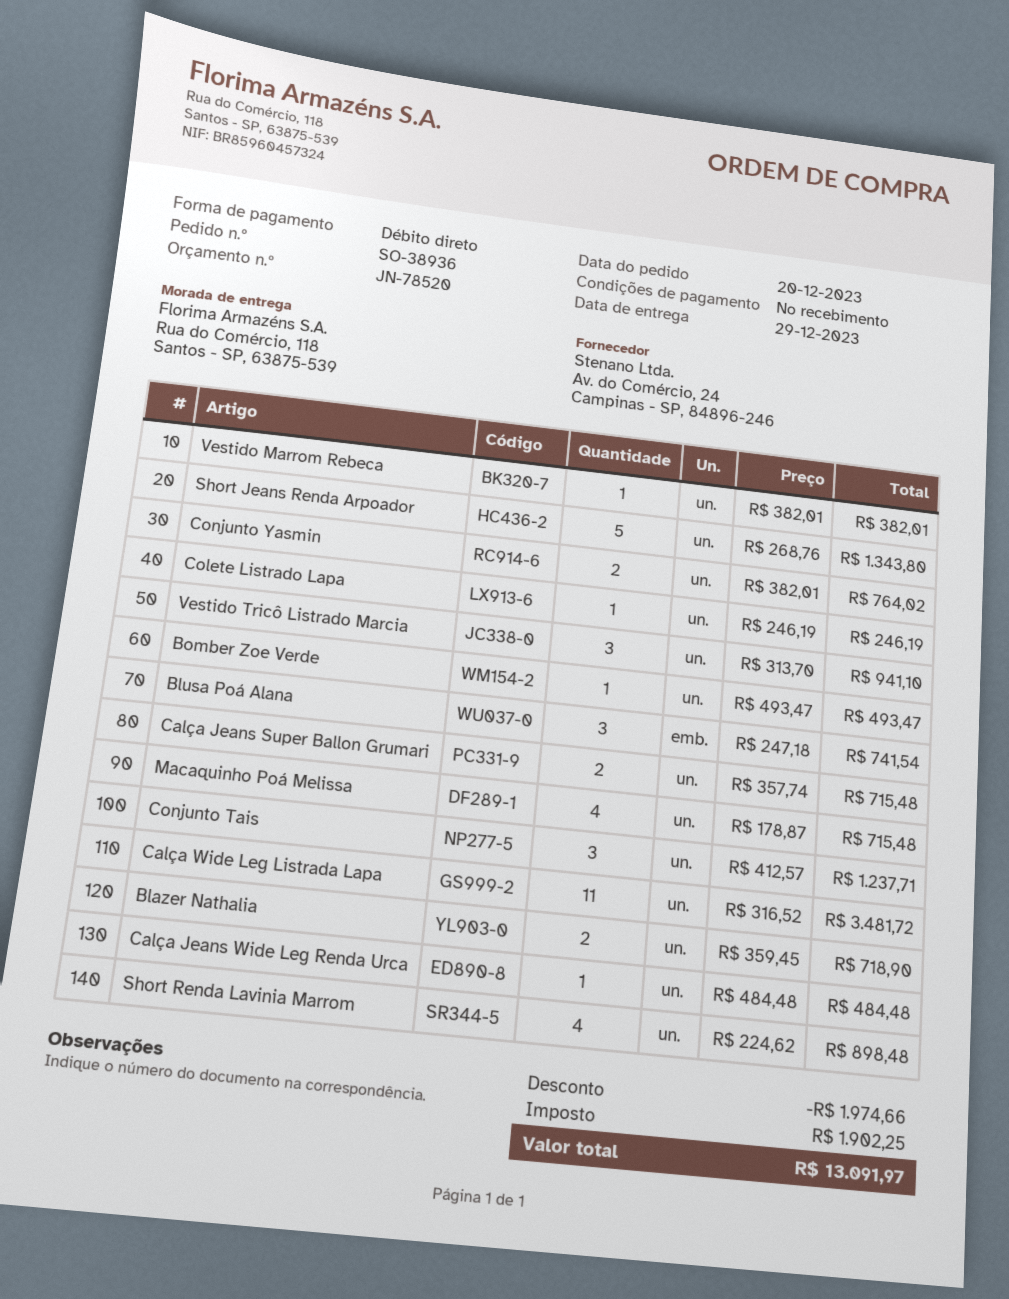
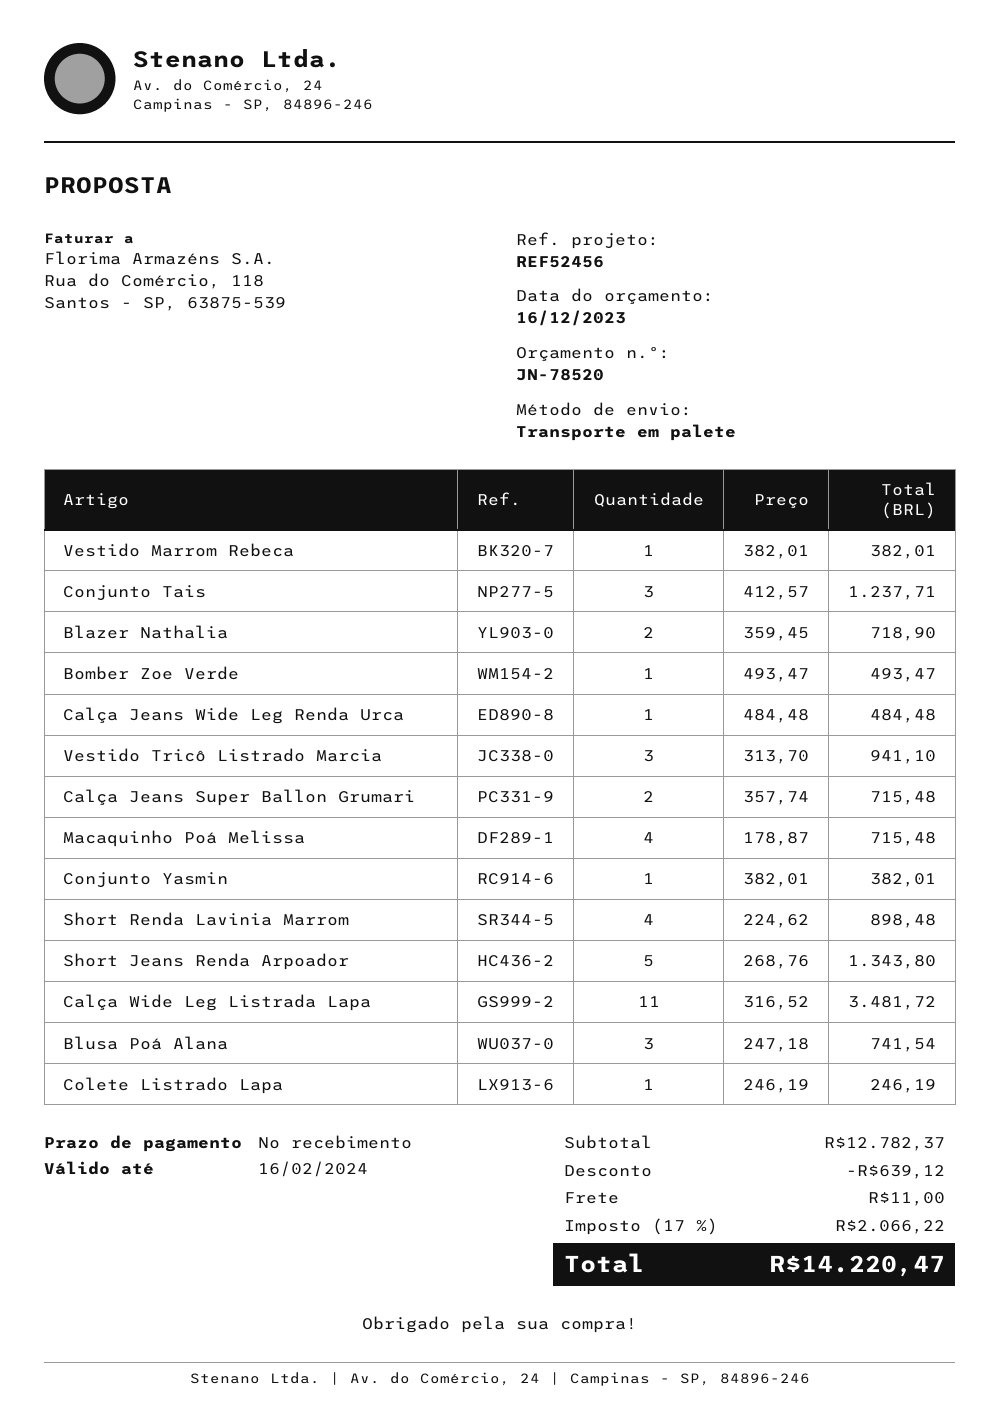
Conjunto Yasmin: 2 x 382.01 = 764.02 -> 1 x 382.01 = 382.01
discount: 1974.66 -> 639.12
shipping: none -> 11.00
tax: 1902.25 -> 2066.22
total: 13091.97 -> 14220.47

